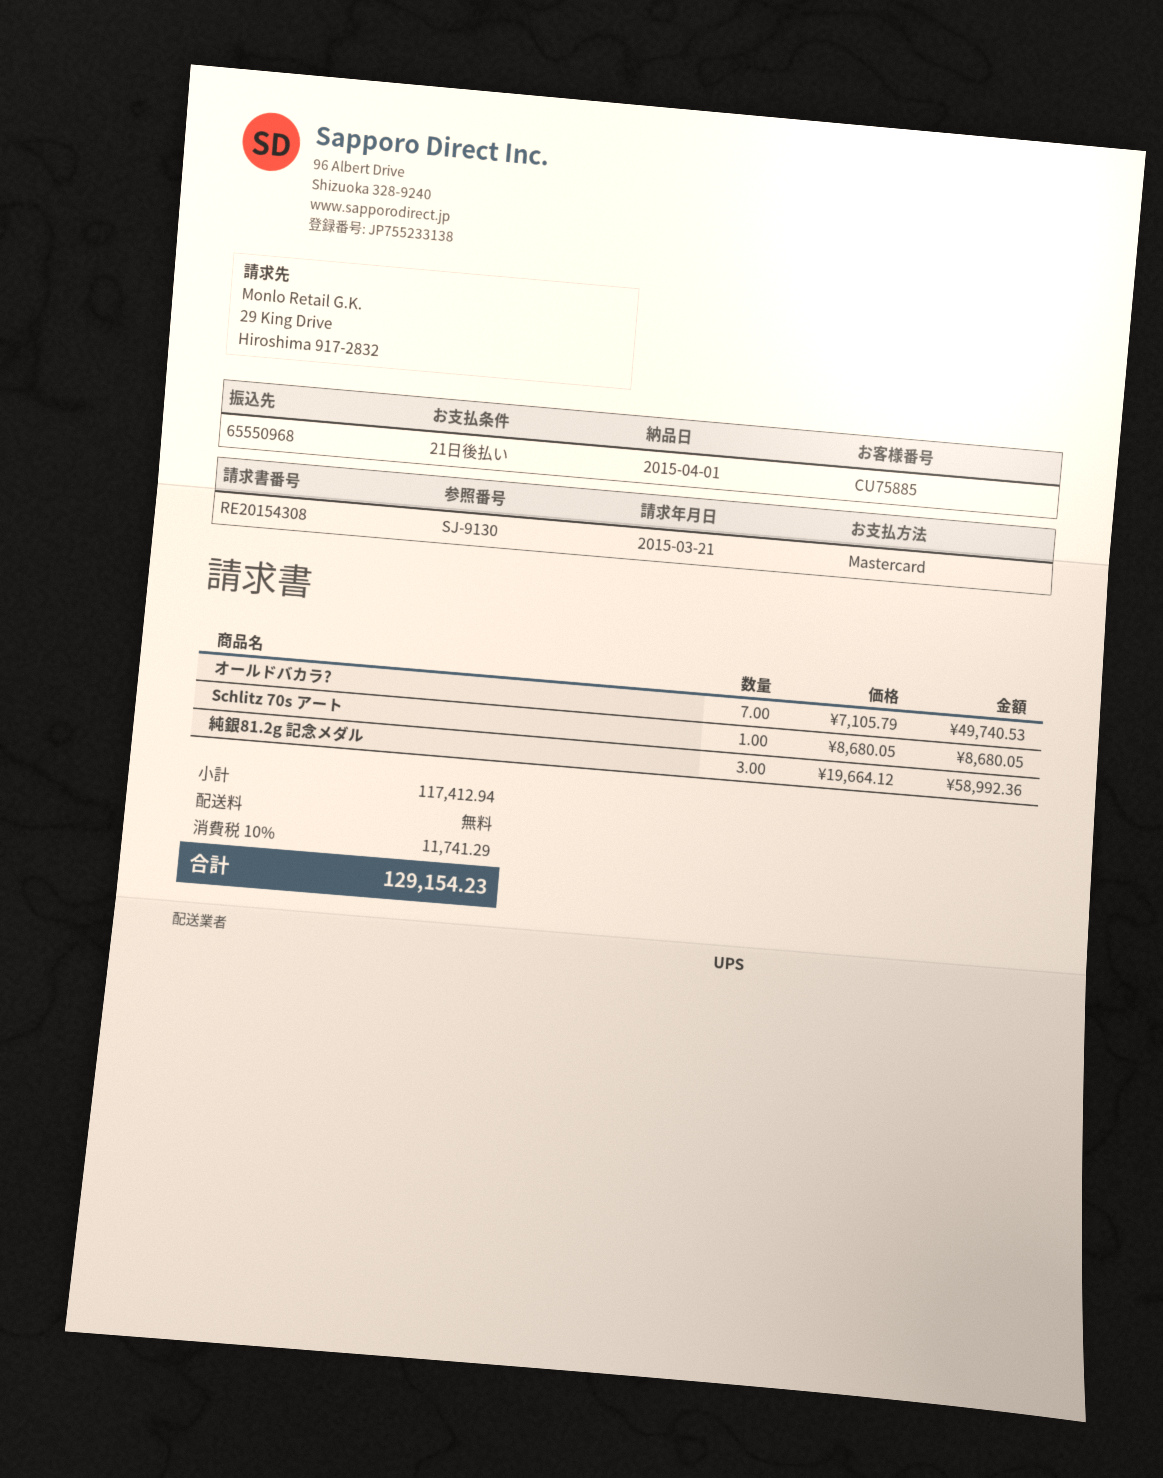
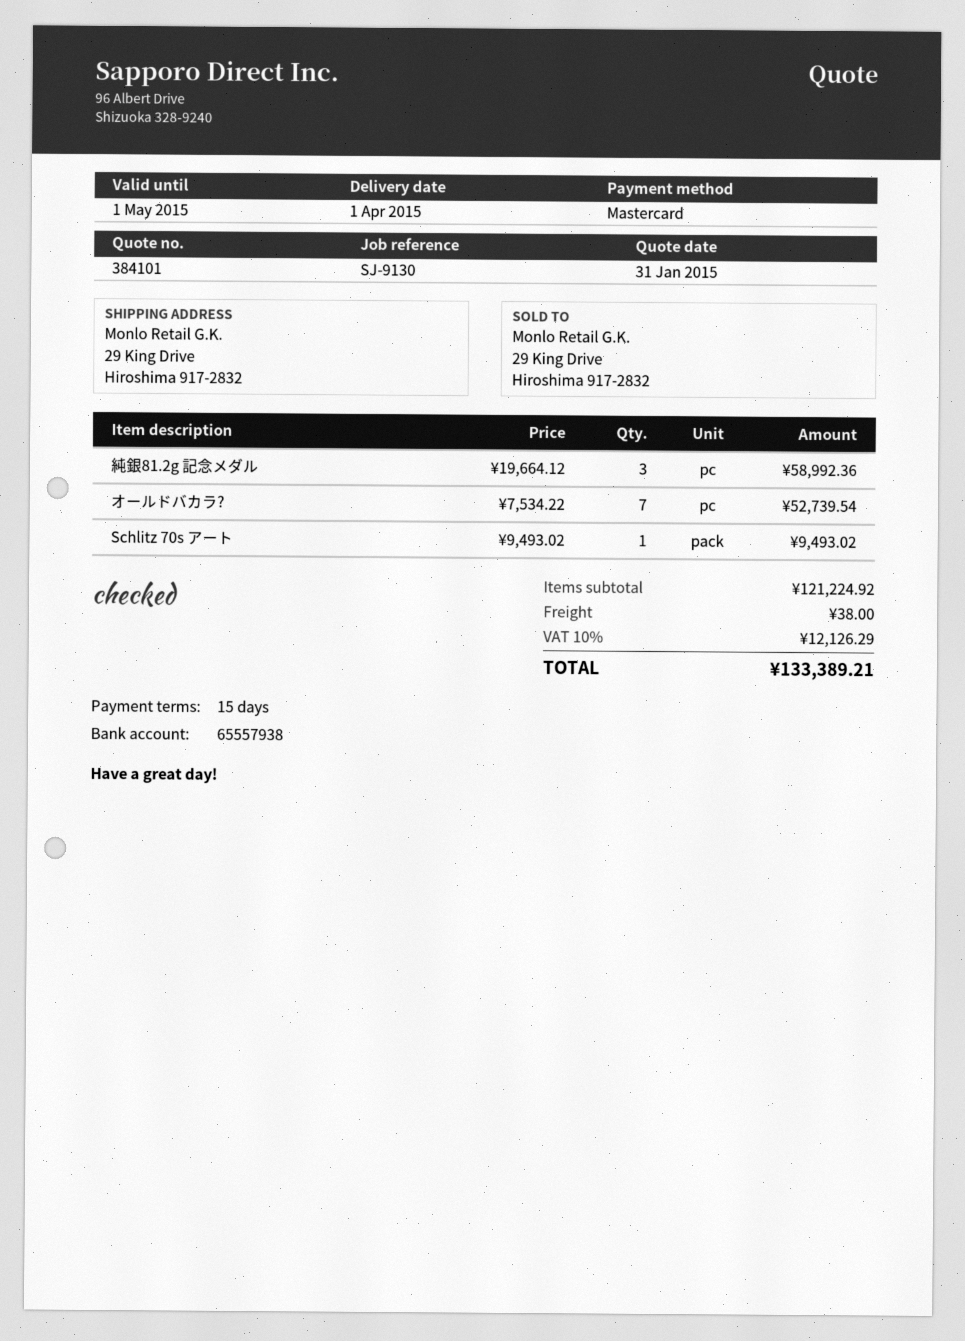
payment terms: 21 days -> 15 days
bank account: 65550968 -> 65557938
オールドバカラ?: 7 x 7105.79 = 49740.53 -> 7 x 7534.22 = 52739.54
Schlitz 70s アート: 1 x 8680.05 = 8680.05 -> 1 x 9493.02 = 9493.02
subtotal: 117412.94 -> 121224.92
shipping: 0.00 -> 38.00
tax: 10% = 11741.29 -> 10% = 12126.29
total: 129154.23 -> 133389.21

